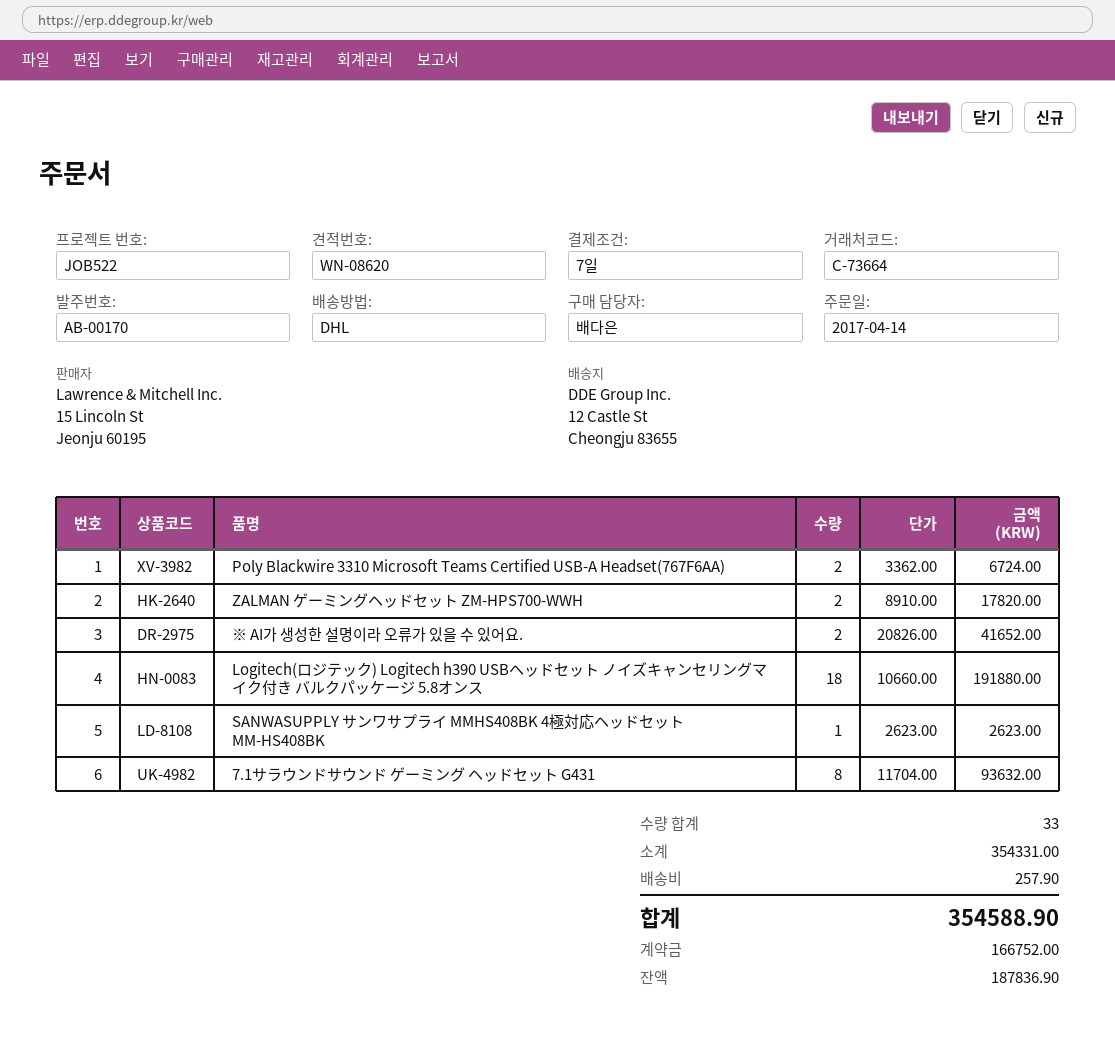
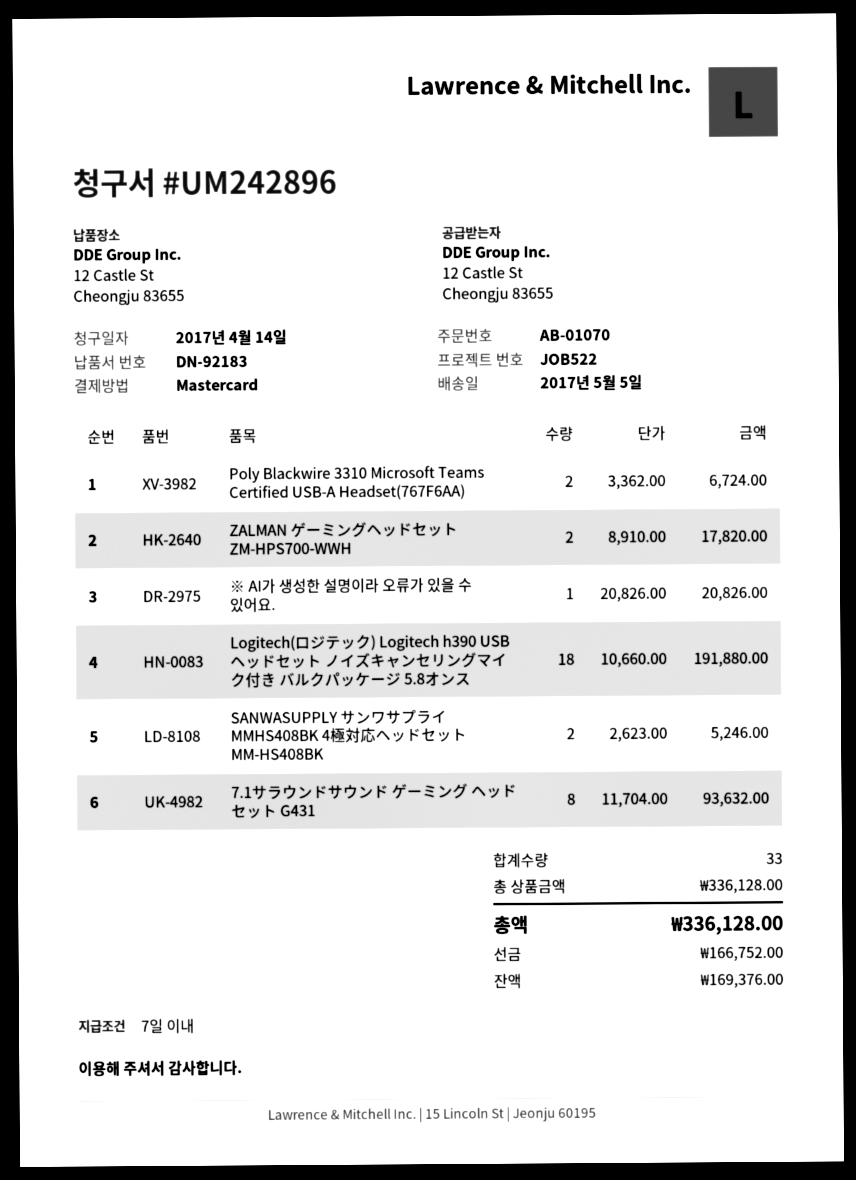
order number: AB-00170 -> AB-01070
※ AI가 생성한 설명이라 오류가 있을 수 있어요.: 2 x 20826.00 = 41652.00 -> 1 x 20826.00 = 20826.00
SANWASUPPLY サンワサプライ MMHS408BK 4極対応ヘッドセット MM-HS408BK: 1 x 2623.00 = 2623.00 -> 2 x 2623.00 = 5246.00
subtotal: 354331.00 -> 336128.00
shipping: 257.90 -> none
total: 354588.90 -> 336128.00
balance: 187836.90 -> 169376.00

